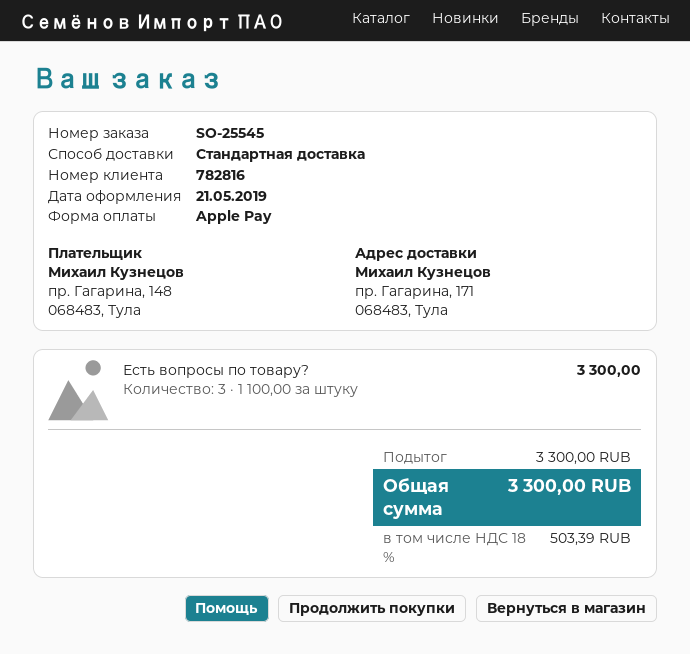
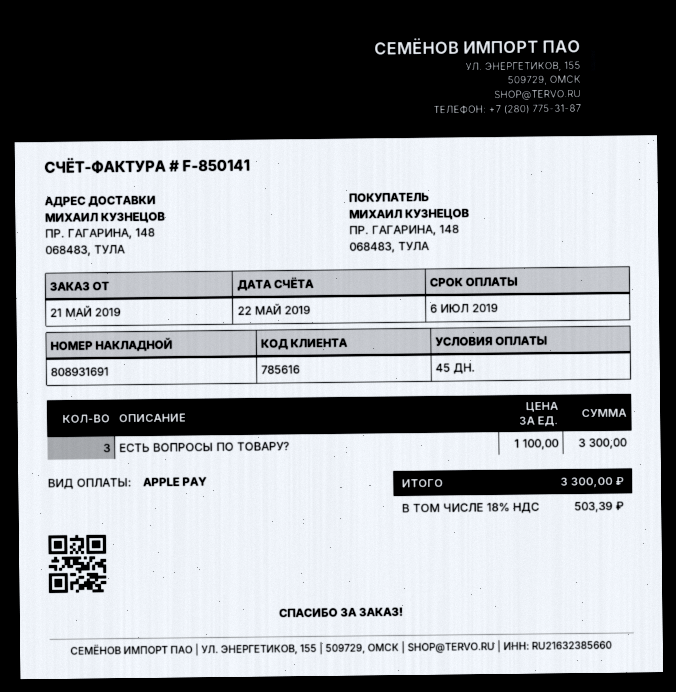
customer number: 782816 -> 785616
ship to: пр. Гагарина, 171, 068483, Тула -> ПР. ГАГАРИНА, 148, 068483, ТУЛА

